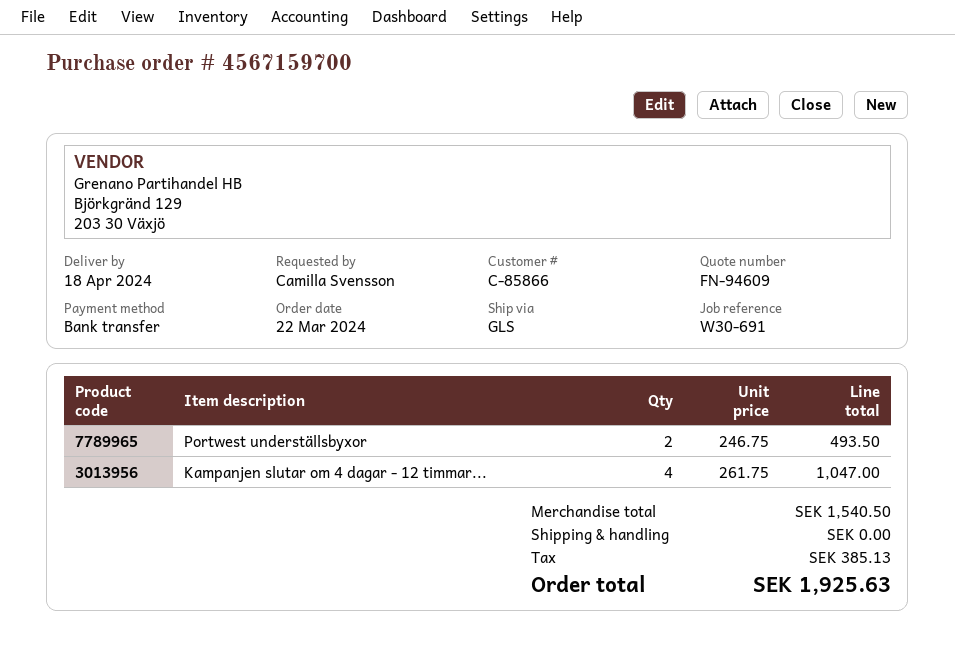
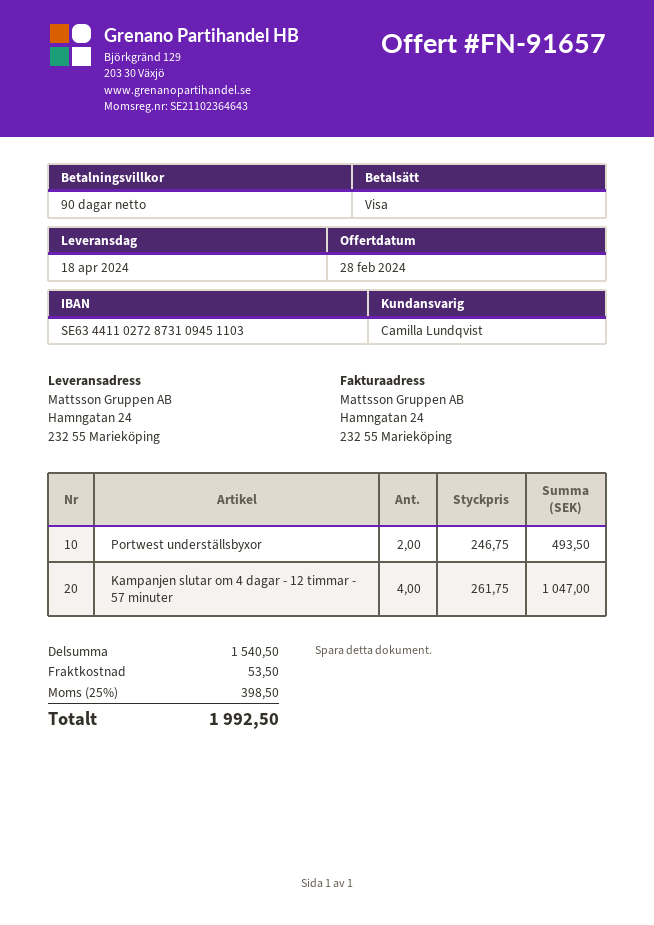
quote number: FN-94609 -> FN-91657
payment method: bank transfer -> Visa
shipping: 0.00 -> 53.50
tax: 385.13 -> 398.50
total: 1925.63 -> 1992.50

